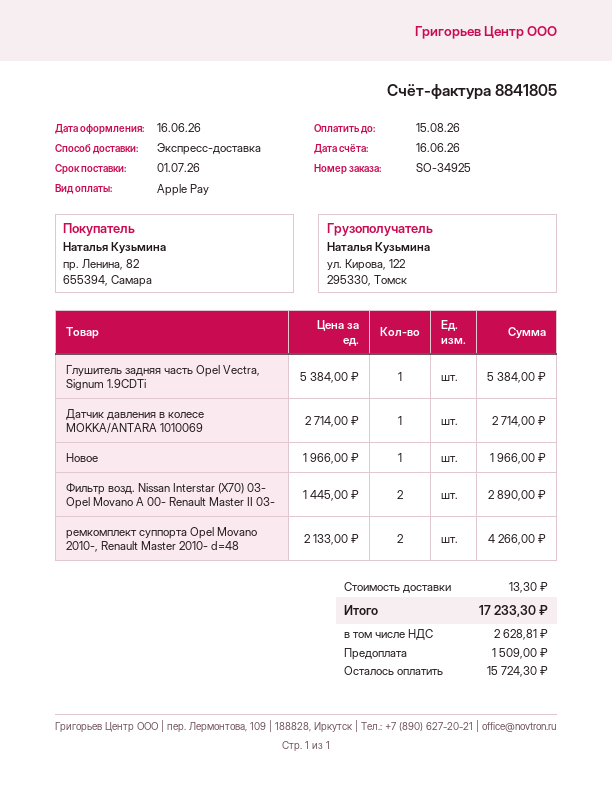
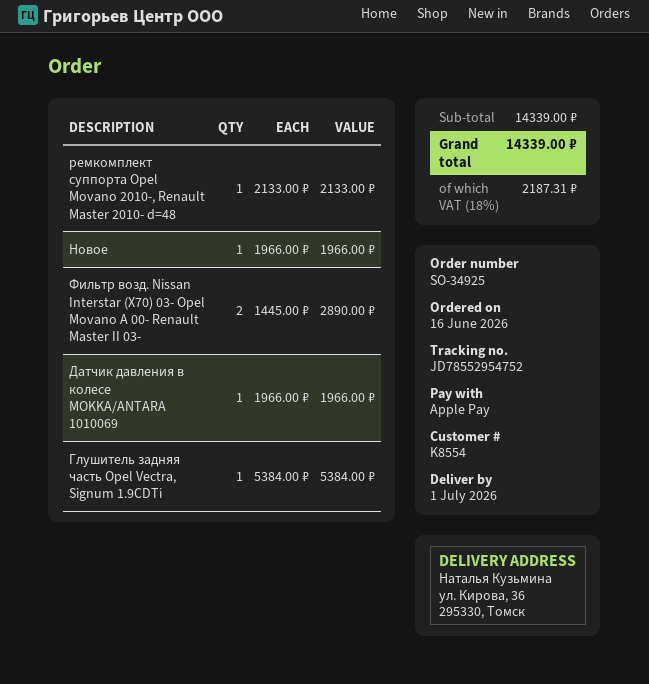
ship to: ул. Кирова, 122, 295330, Томск -> ул. Кирова, 36, 295330, Томск
Датчик давления в колесе MOKKA/ANTARA 1010069: 1 x 2714.00 = 2714.00 -> 1 x 1966.00 = 1966.00
ремкомплект суппорта Opel Movano 2010-, Renault Master 2010- d=48: 2 x 2133.00 = 4266.00 -> 1 x 2133.00 = 2133.00
shipping: 13.30 -> none
tax: 2628.81 -> 2187.31
total: 17233.30 -> 14339.00

